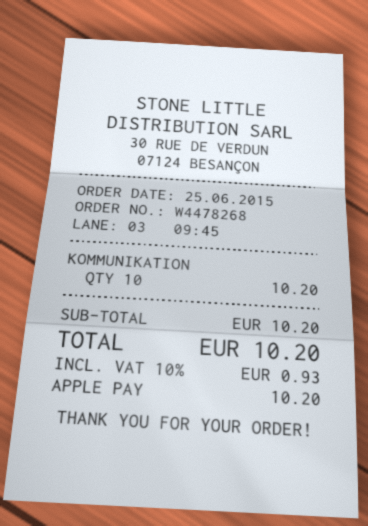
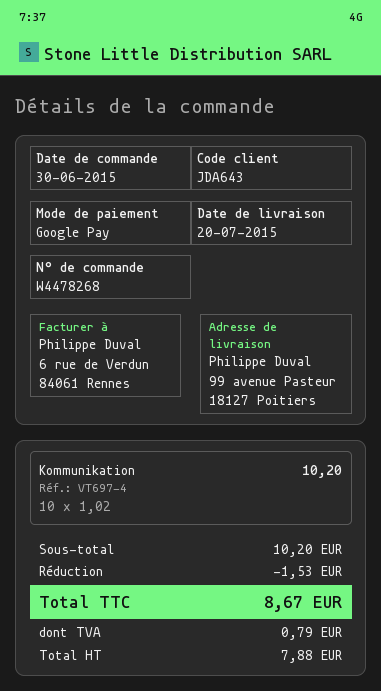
order date: 2015-06-25 -> 2015-06-30
payment method: Apple Pay -> Google Pay
discount: none -> 1.53
tax: 0.93 -> 0.79
total: 10.20 -> 8.67

